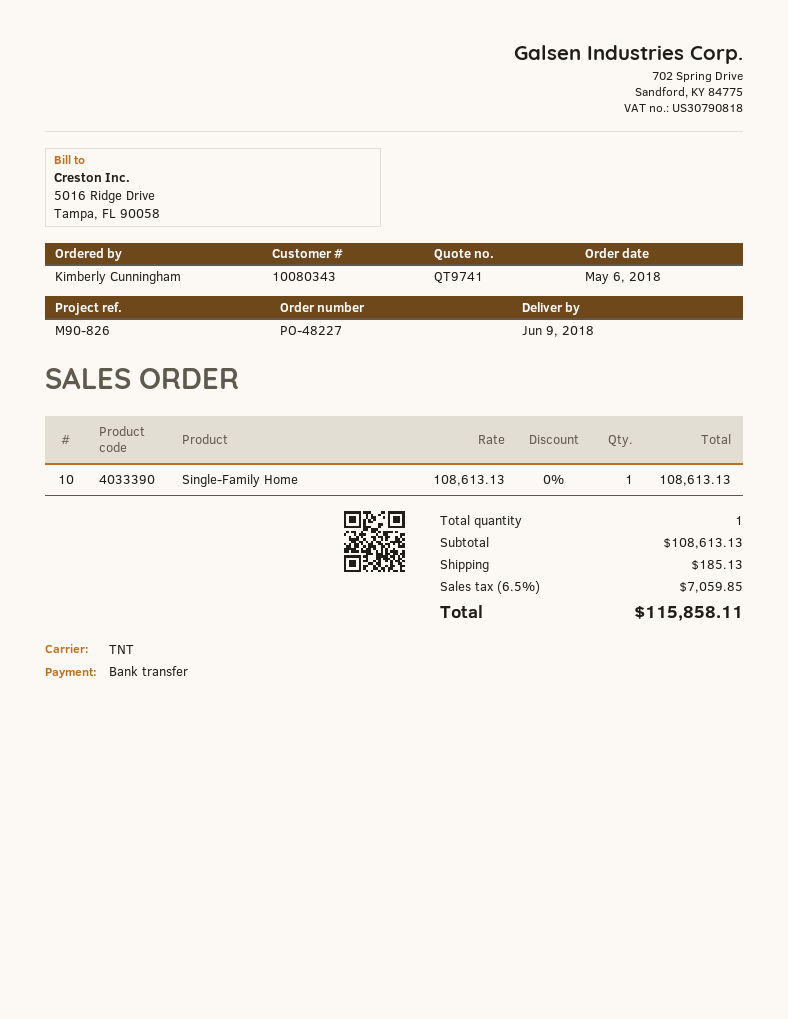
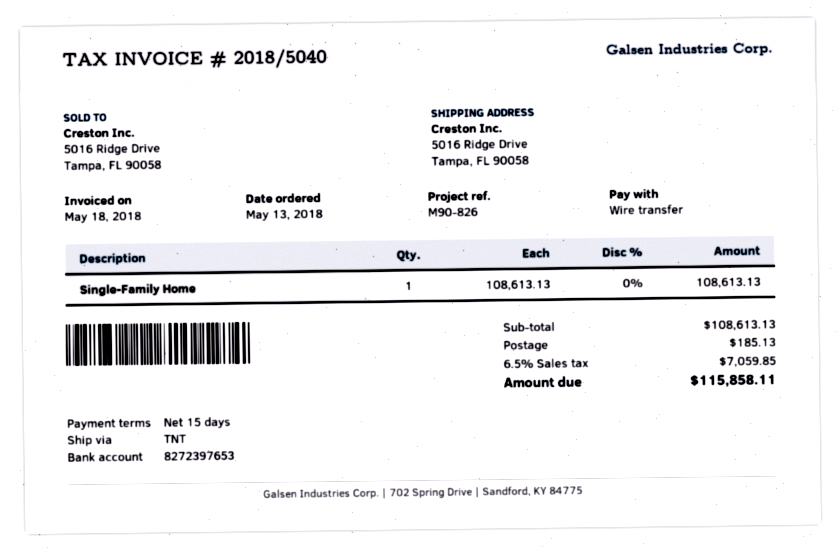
order date: 2018-05-06 -> 2018-05-13

